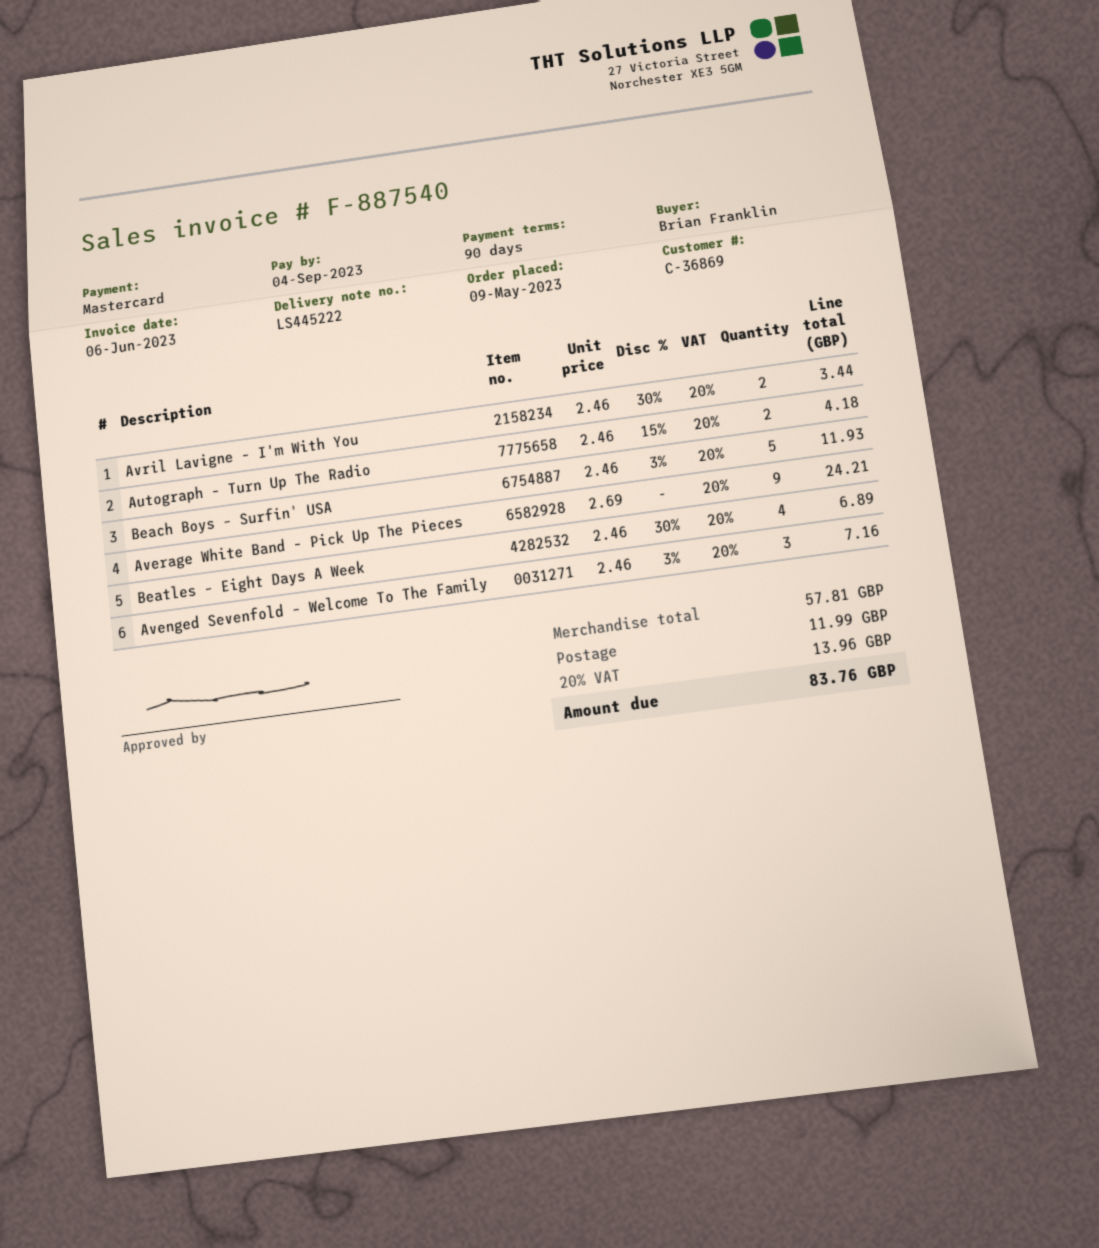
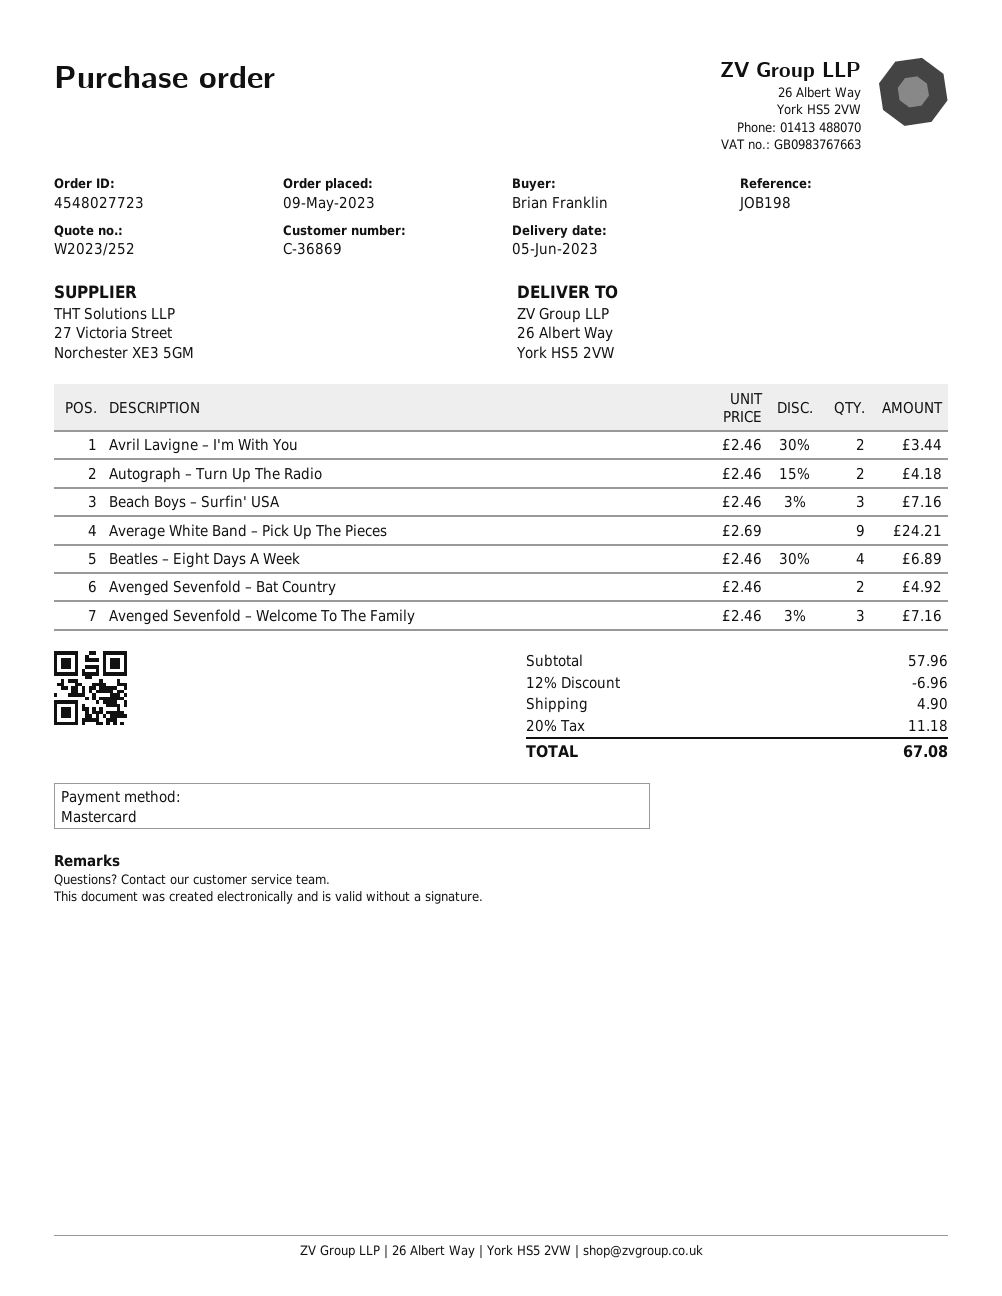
Beach Boys – Surfin' USA: 5 x 2.46 - 3% = 11.93 -> 3 x 2.46 - 3% = 7.16
Avenged Sevenfold – Bat Country: none -> 2 x 2.46 = 4.92
subtotal: 57.81 -> 57.96
discount: none -> 12% = 6.96
shipping: 11.99 -> 4.90
tax: 20% = 13.96 -> 20% = 11.18
total: 83.76 -> 67.08

